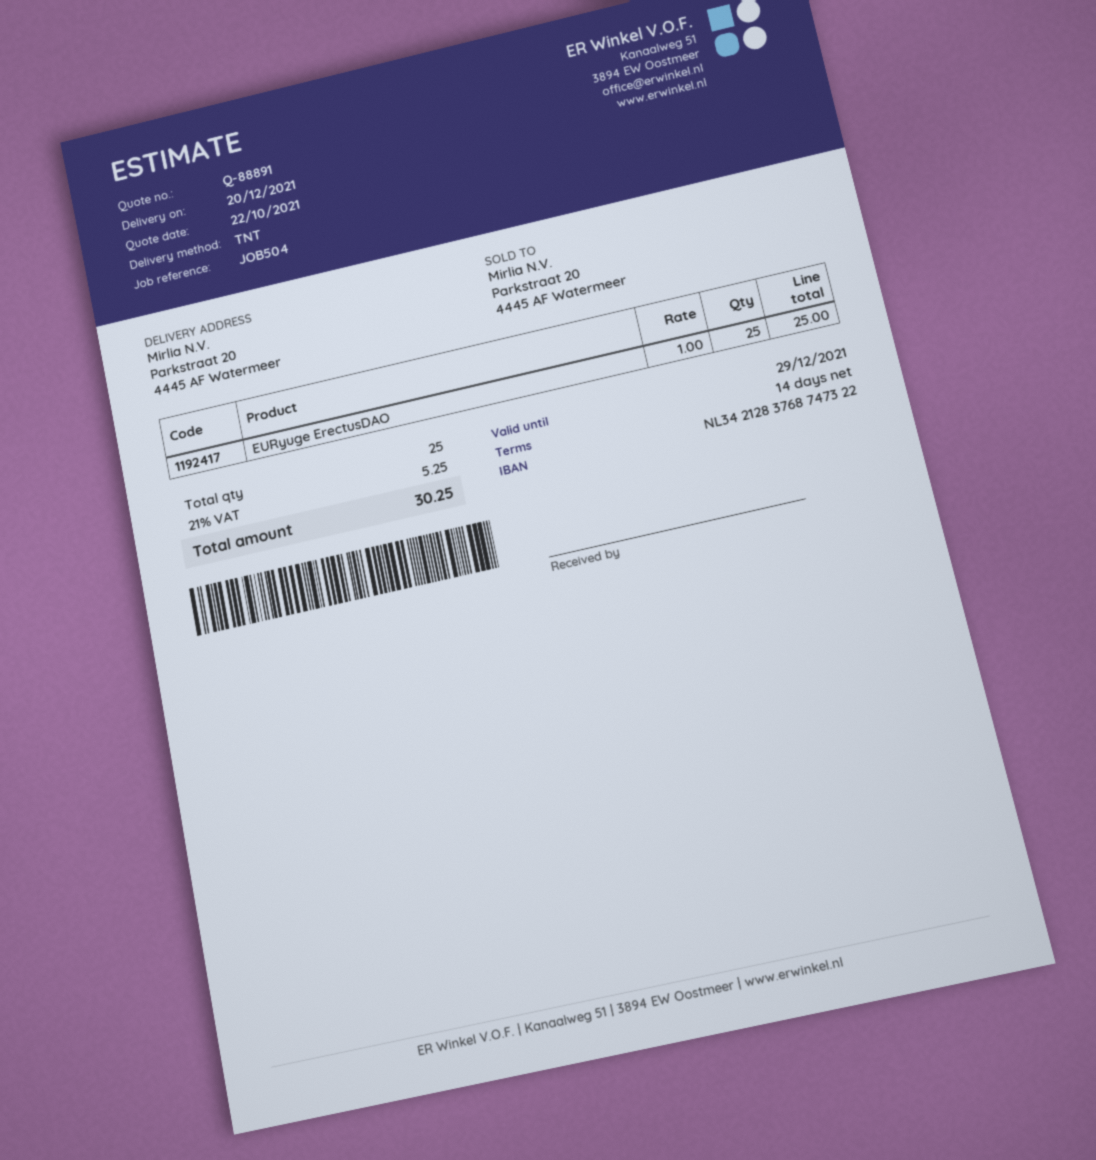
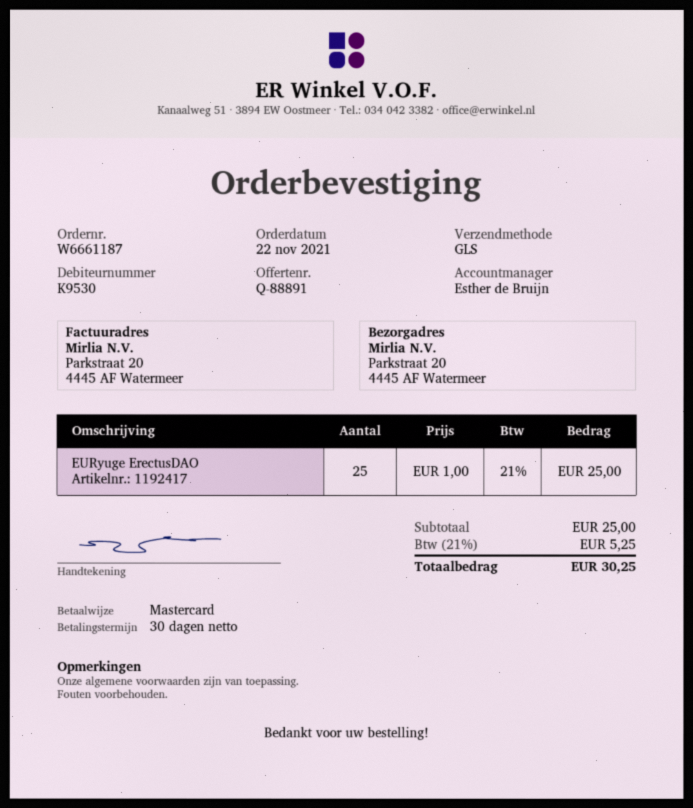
payment terms: 14 days -> 30 days
shipping method: TNT -> GLS

